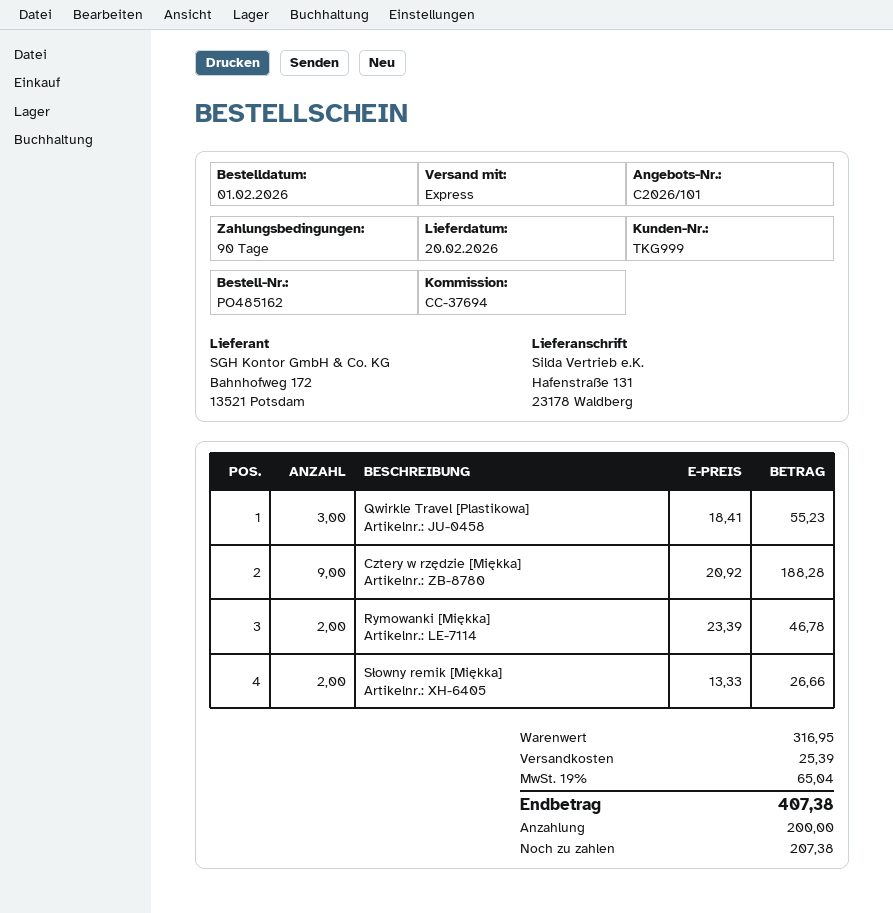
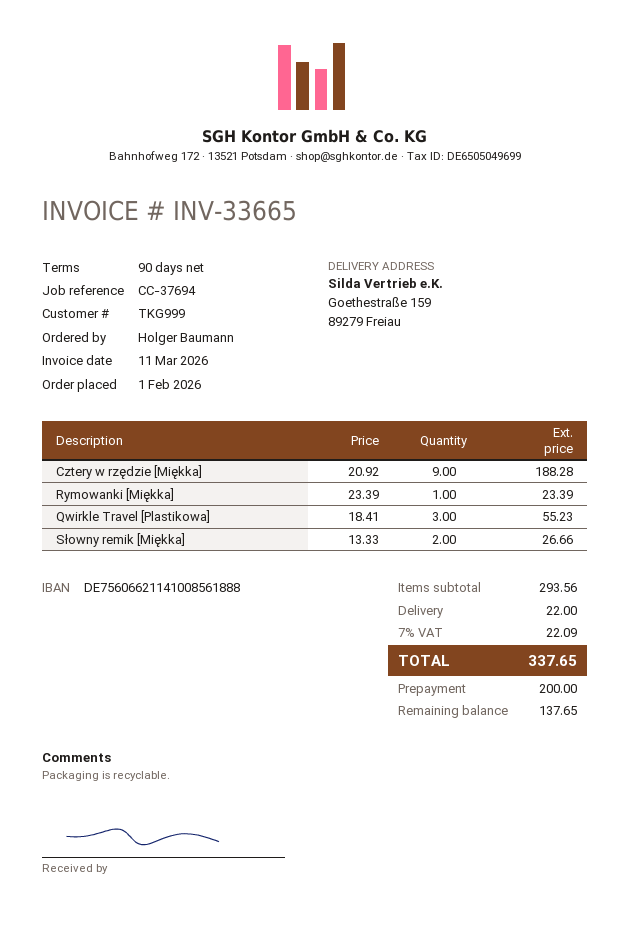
ship to: Hafenstraße 131, 23178 Waldberg -> Goethestraße 159, 89279 Freiau
Rymowanki [Miękka]: 2 x 23.39 = 46.78 -> 1 x 23.39 = 23.39
subtotal: 316.95 -> 293.56
shipping: 25.39 -> 22.00
tax: 19% = 65.04 -> 7% = 22.09
total: 407.38 -> 337.65
balance: 207.38 -> 137.65

